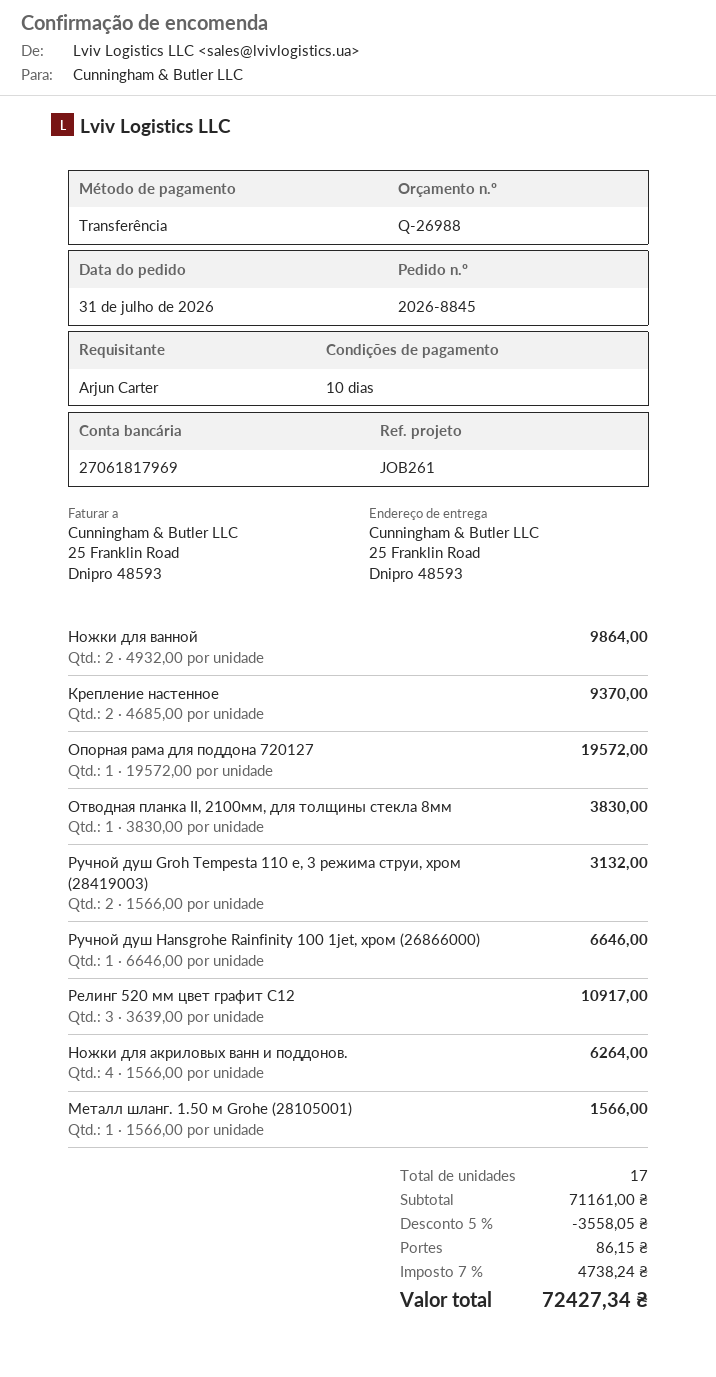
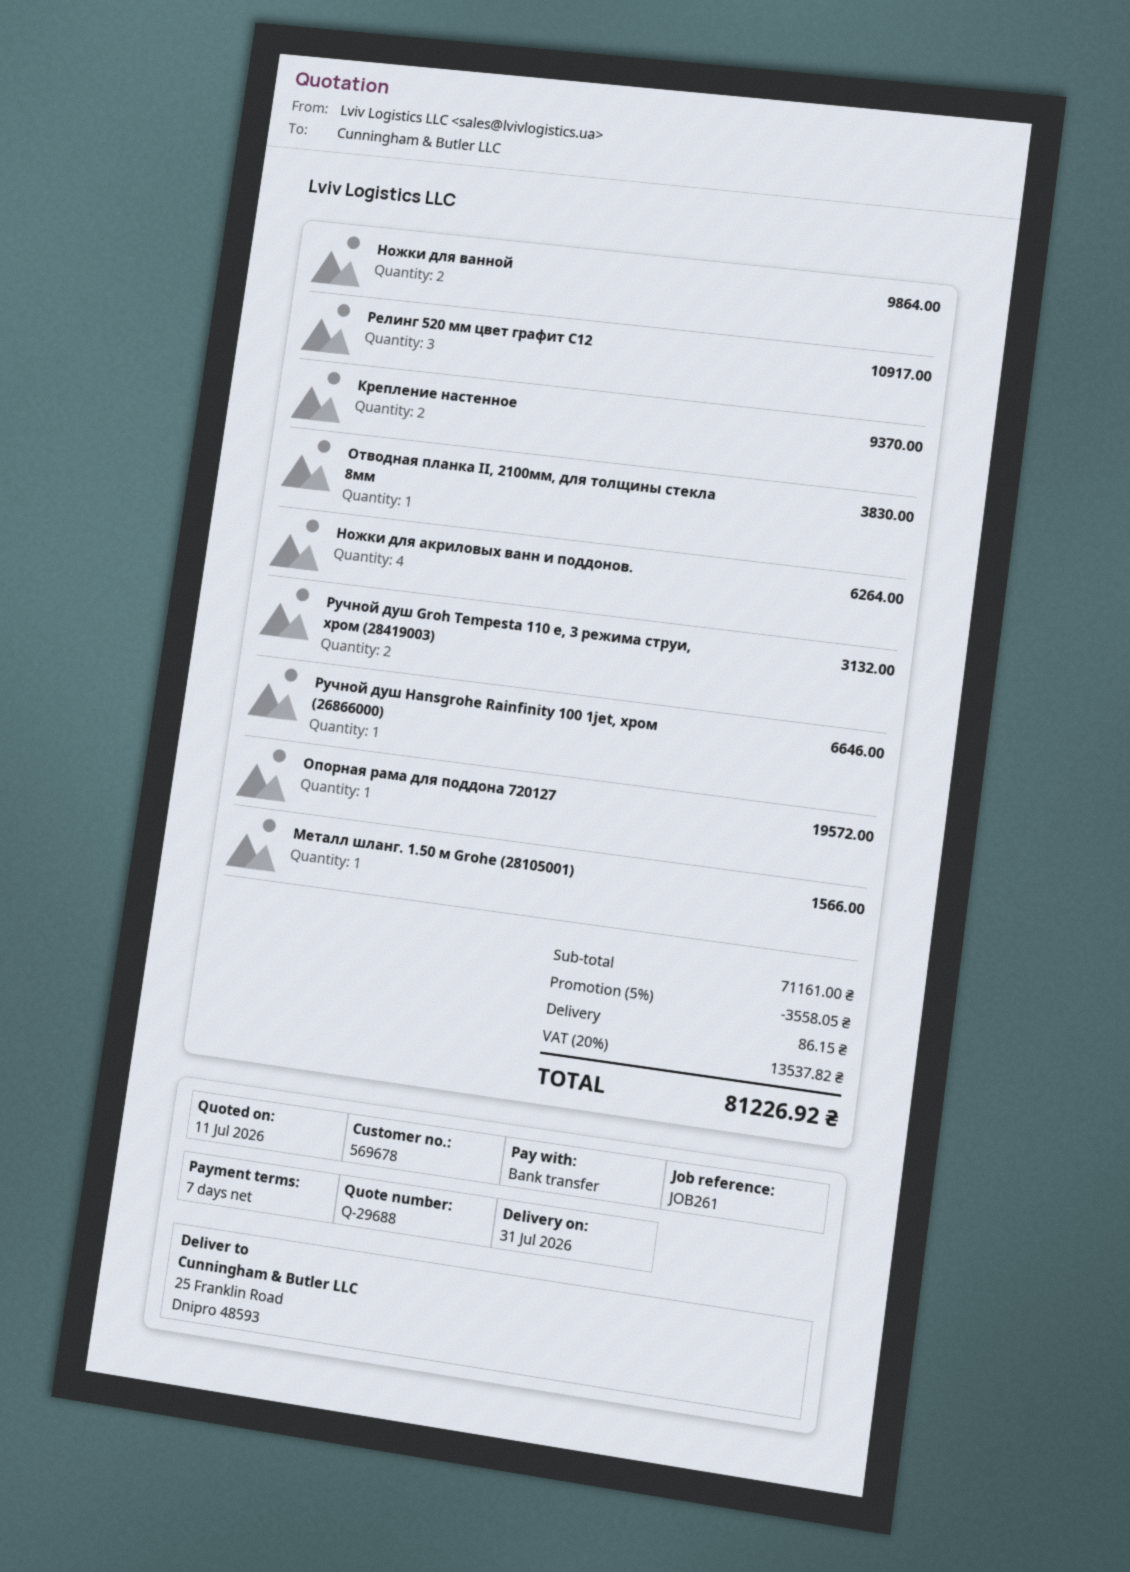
quote number: Q-26988 -> Q-29688
payment terms: 10 days -> 7 days
tax: 7% = 4738.24 -> 20% = 13537.82
total: 72427.34 -> 81226.92

